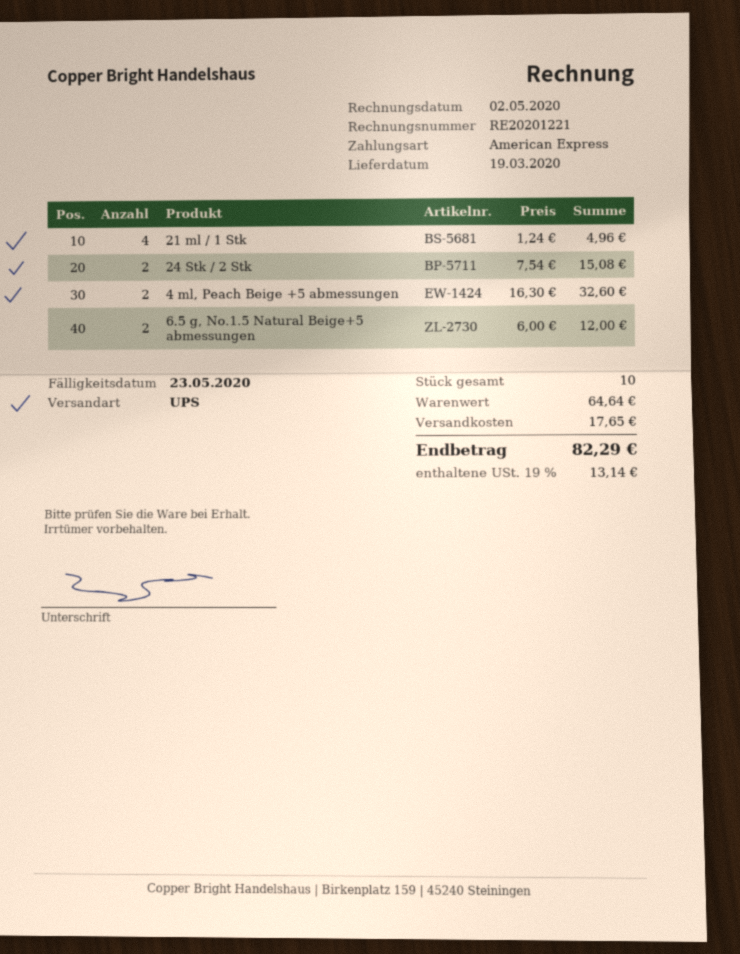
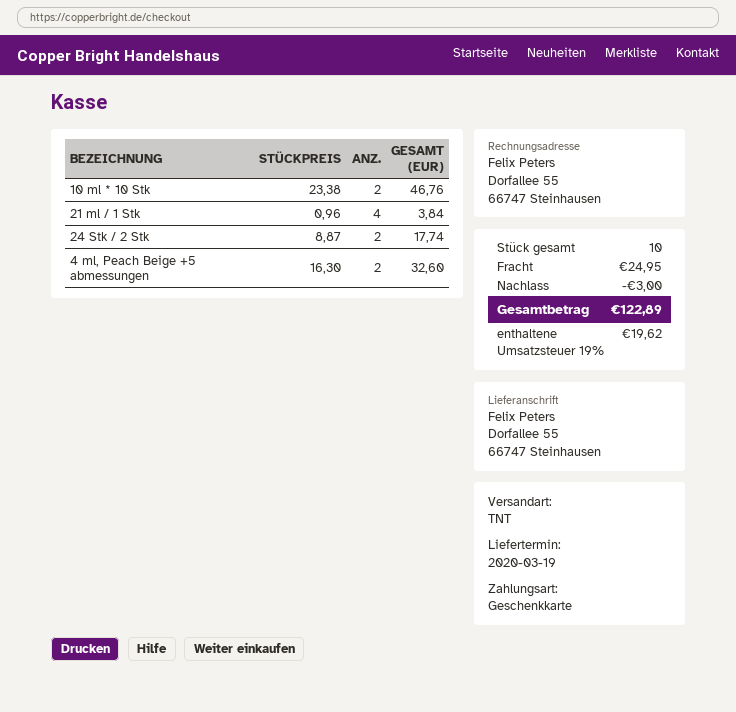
payment method: American Express -> gift card
shipping method: UPS -> TNT
21 ml / 1 Stk: 4 x 1.24 = 4.96 -> 4 x 0.96 = 3.84
24 Stk / 2 Stk: 2 x 7.54 = 15.08 -> 2 x 8.87 = 17.74
6.5 g, No.1.5 Natural Beige+5 abmessungen: 2 x 6.00 = 12.00 -> none
10 ml * 10 Stk: none -> 2 x 23.38 = 46.76
discount: none -> 3.00
shipping: 17.65 -> 24.95
tax: 19% = 13.14 -> 19% = 19.62
total: 82.29 -> 122.89

